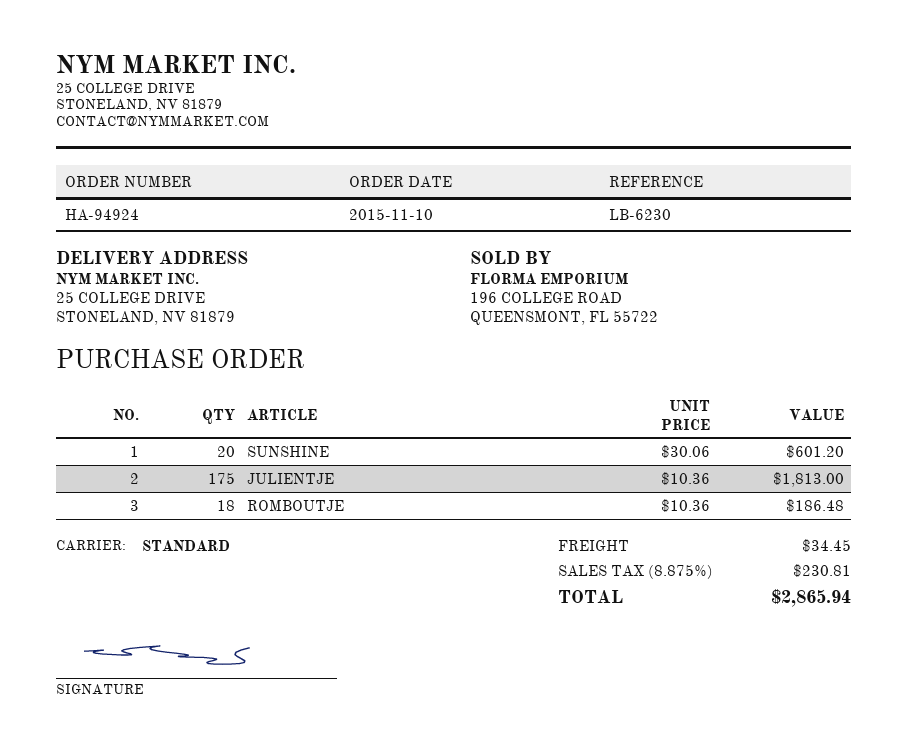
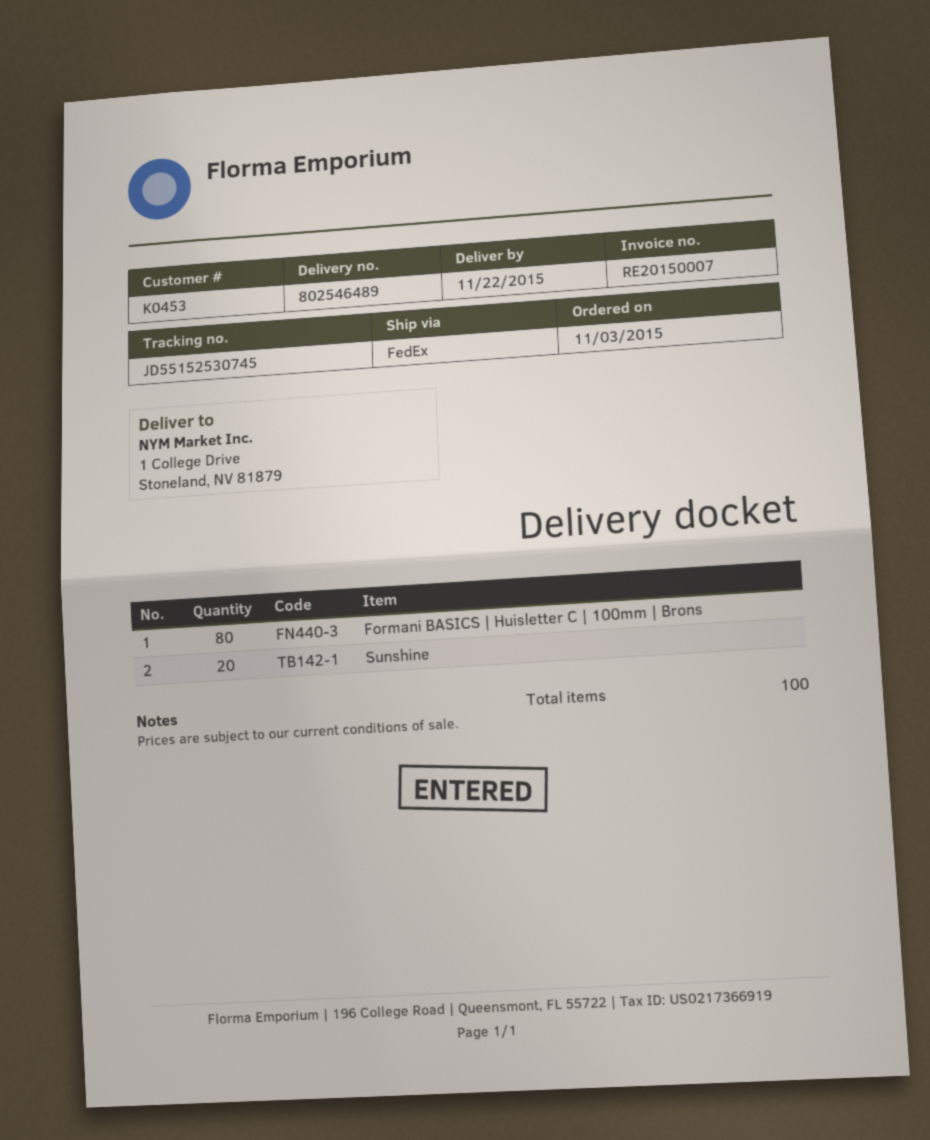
order date: 2015-11-10 -> 2015-11-03
shipping method: standard -> FedEx
ship to: 25 COLLEGE DRIVE, STONELAND, NV 81879 -> 1 College Drive, Stoneland, NV 81879
JULIENTJE: 175 -> none
ROMBOUTJE: 18 -> none
Formani BASICS | Huisletter C | 100mm | Brons: none -> 80

